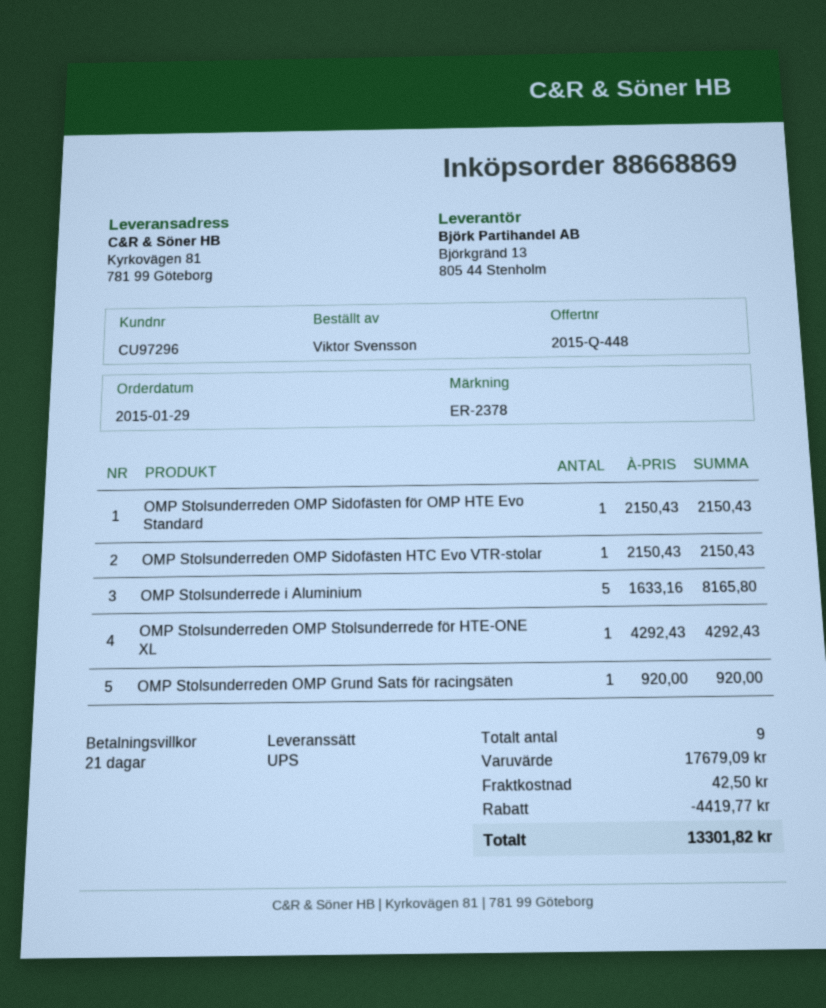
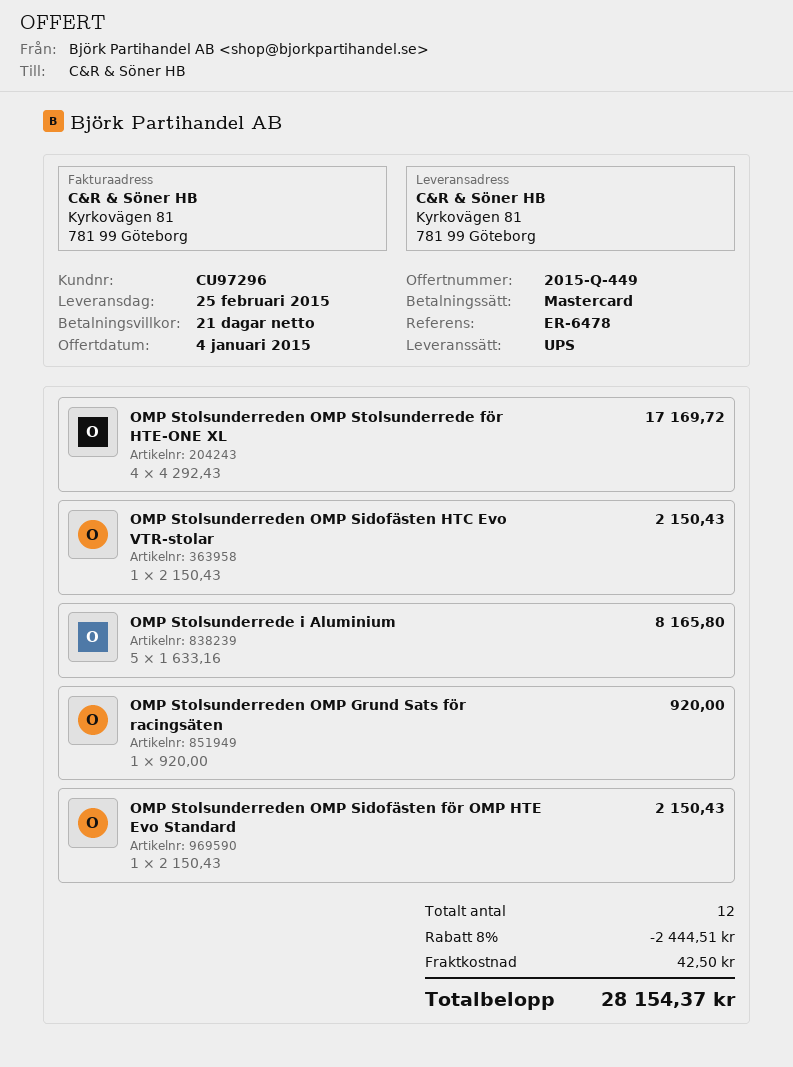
quote number: 2015-Q-448 -> 2015-Q-449
reference: ER-2378 -> ER-6478
OMP Stolsunderreden OMP Stolsunderrede för HTE-ONE XL: 1 x 4292.43 = 4292.43 -> 4 x 4292.43 = 17169.72
total quantity: 9 -> 12
discount: 4419.77 -> 2444.51
total: 13301.82 -> 28154.37

